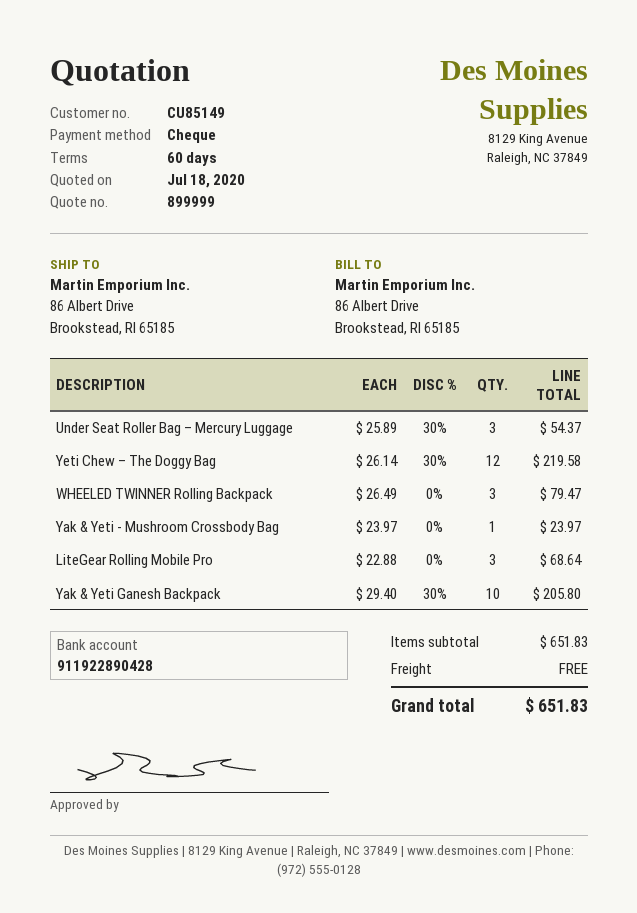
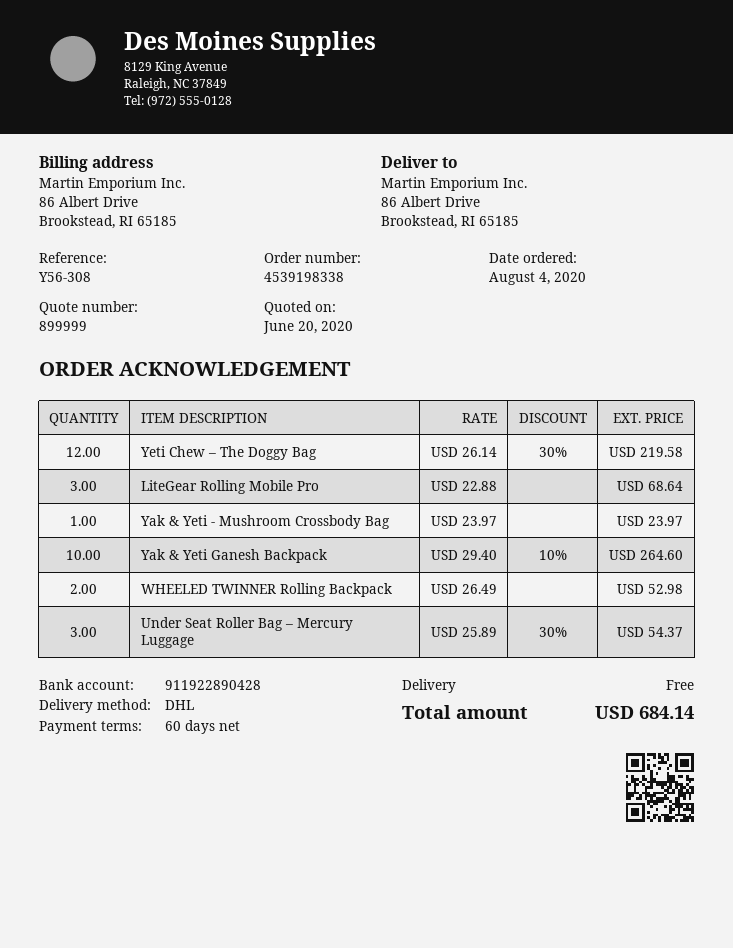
quote date: 2020-07-18 -> 2020-06-20
WHEELED TWINNER Rolling Backpack: 3 x 26.49 = 79.47 -> 2 x 26.49 = 52.98
Yak & Yeti Ganesh Backpack: 10 x 29.40 - 30% = 205.80 -> 10 x 29.40 - 10% = 264.60
total: 651.83 -> 684.14

